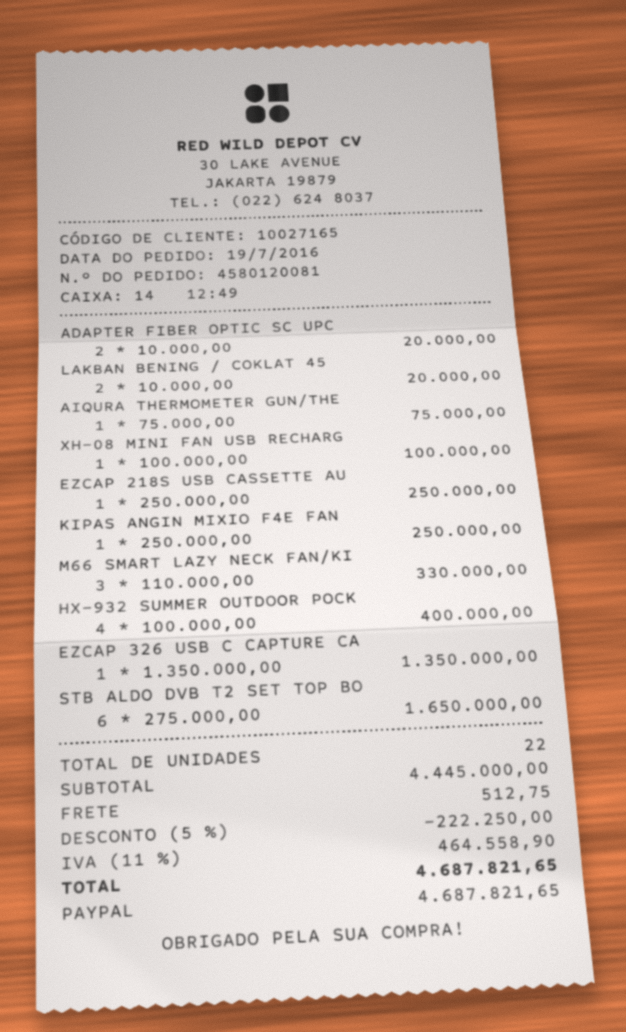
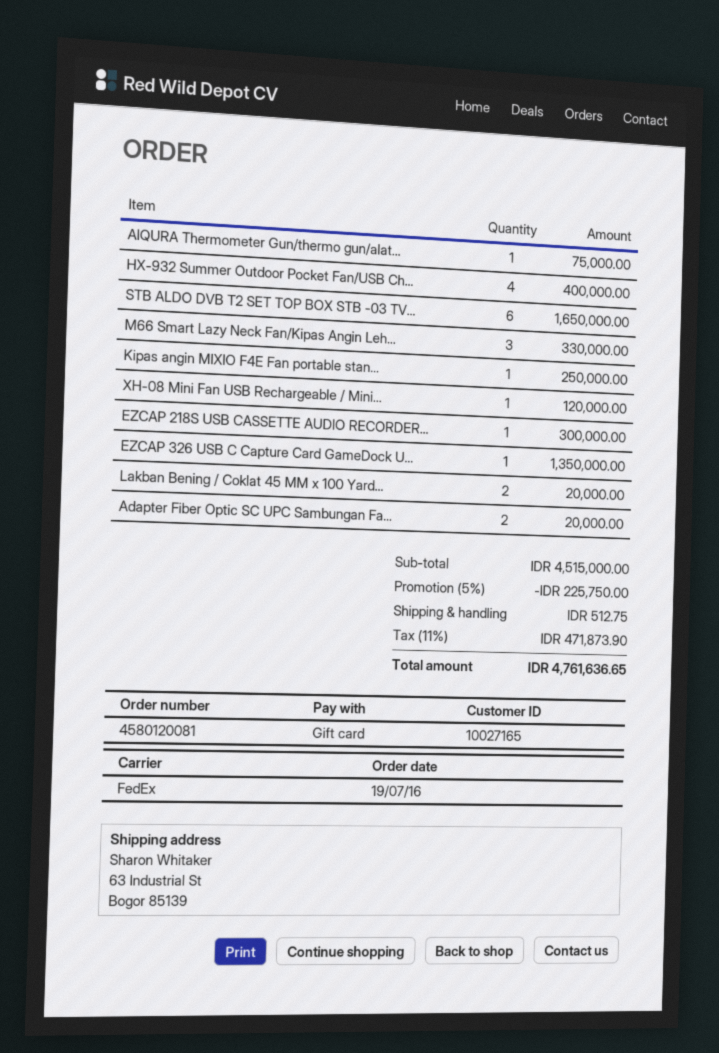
payment method: PayPal -> gift card
XH-08 MINI FAN USB RECHARG: 1 for 100000.00 -> 1 for 120000.00
EZCAP 218S USB CASSETTE AU: 1 for 250000.00 -> 1 for 300000.00
subtotal: 4445000.00 -> 4515000.00
discount: 5% = 222250.00 -> 5% = 225750.00
tax: 11% = 464558.90 -> 11% = 471873.90
total: 4687821.65 -> 4761636.65

